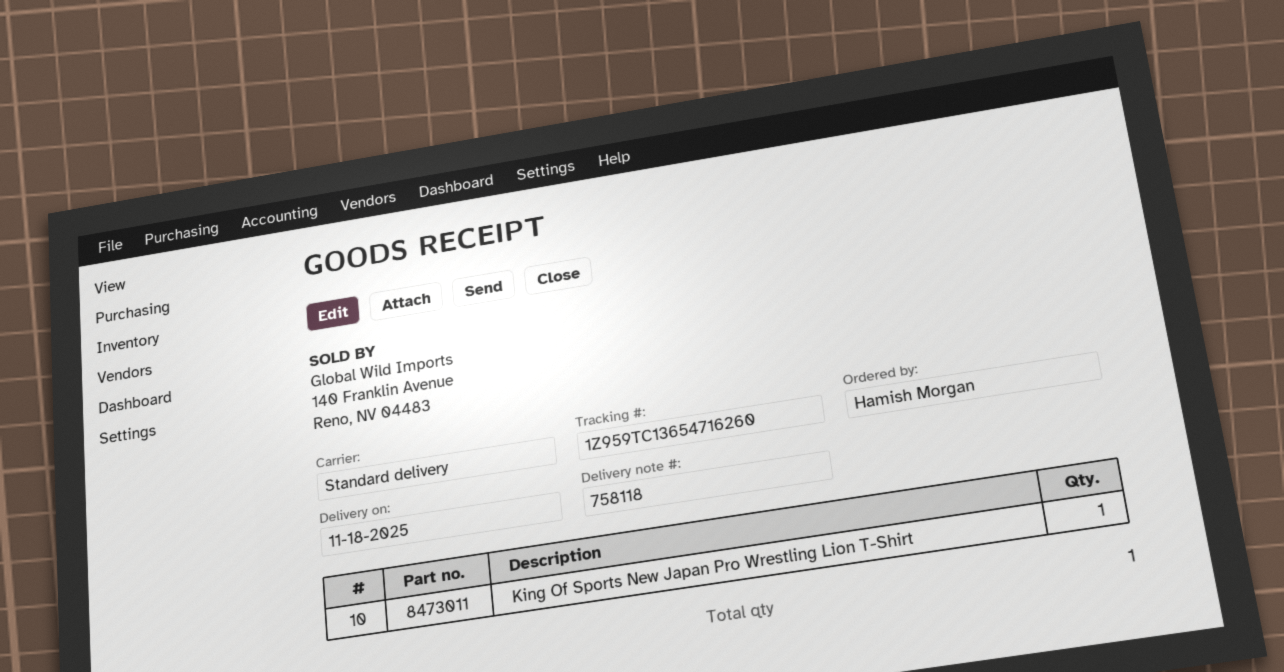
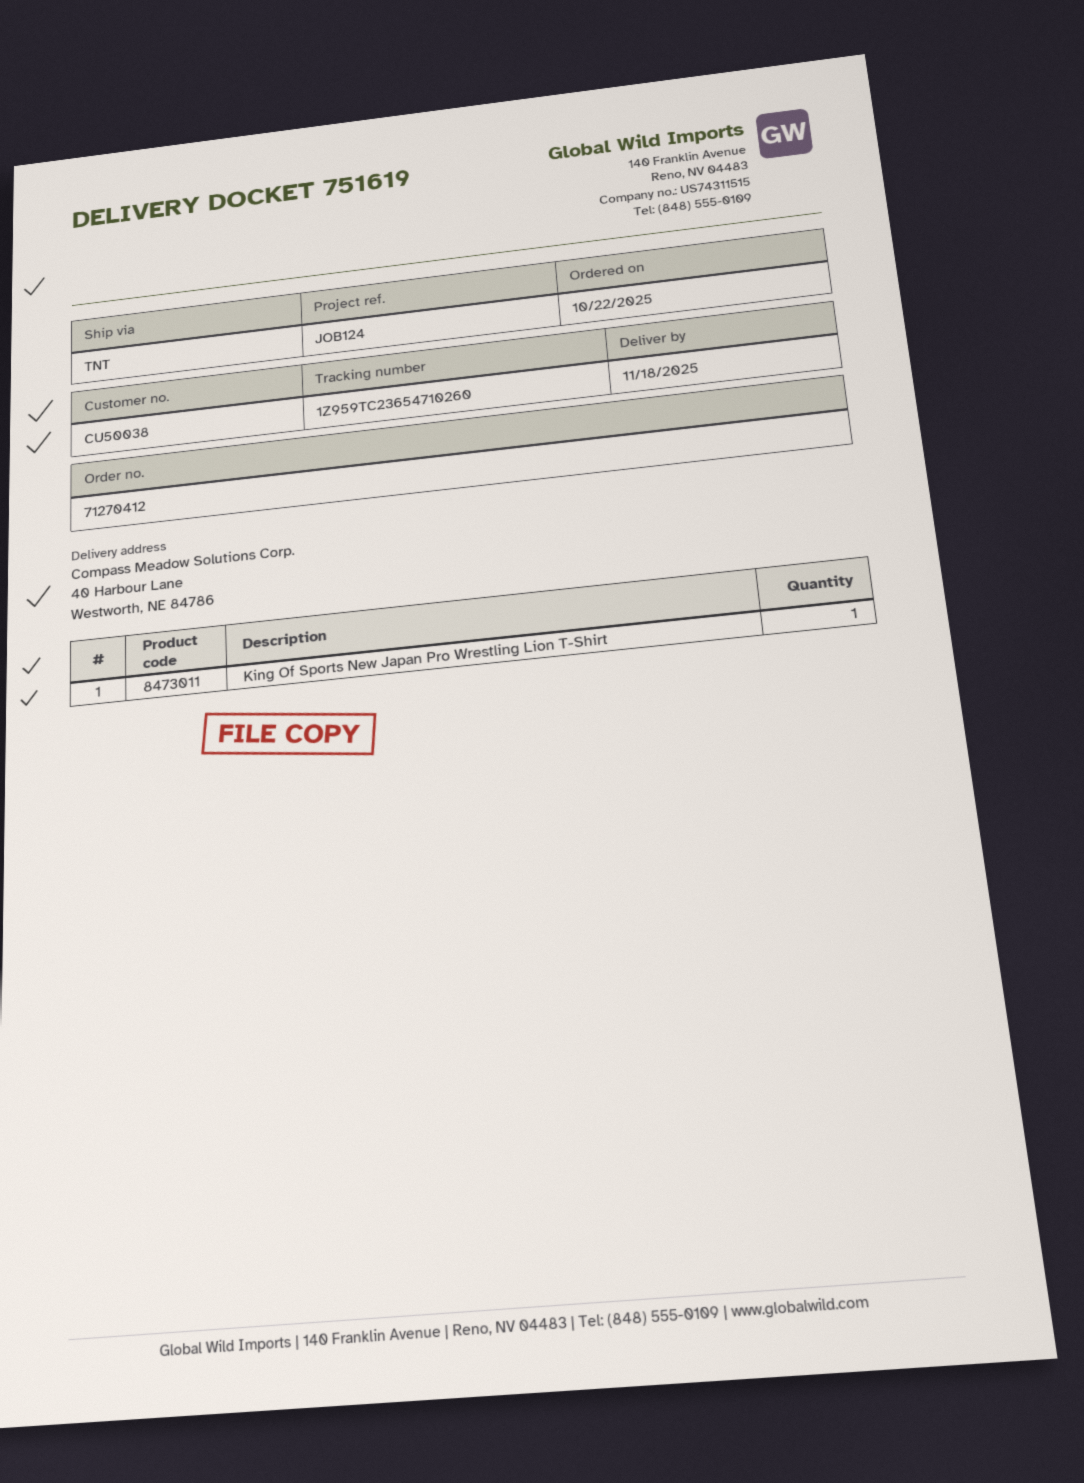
delivery note number: 758118 -> 751619
shipping method: standard -> TNT
tracking number: 1Z959TC13654716260 -> 1Z959TC23654710260

